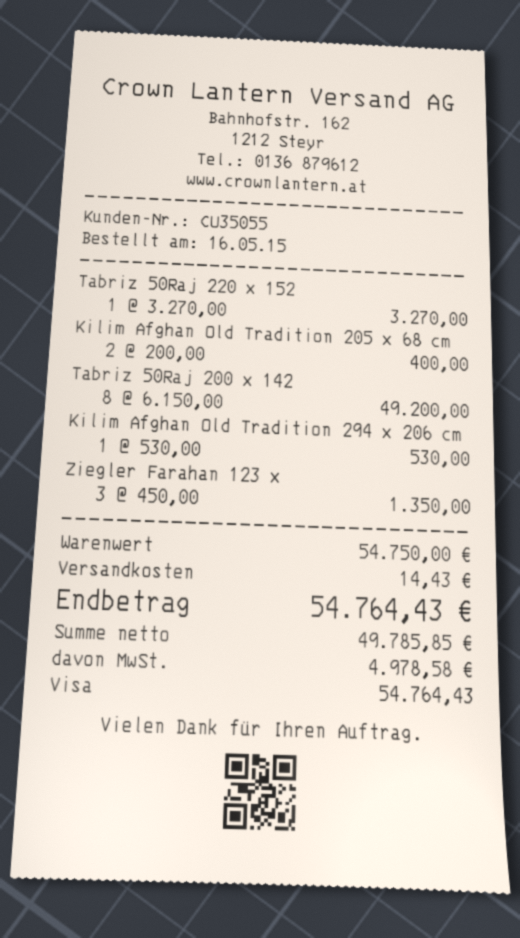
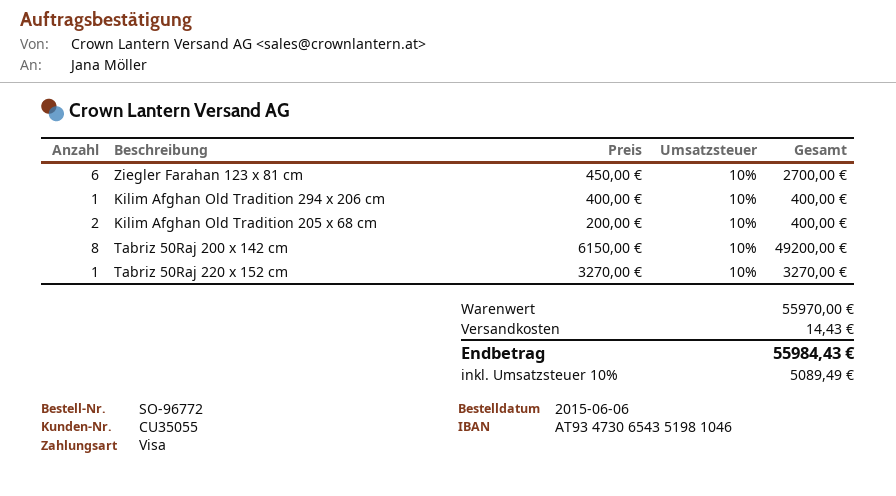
order date: 2015-05-16 -> 2015-06-06
Kilim Afghan Old Tradition 294 x 206 cm: 1 x 530.00 = 530.00 -> 1 x 400.00 = 400.00
Ziegler Farahan 123 x: 3 x 450.00 = 1350.00 -> 6 x 450.00 = 2700.00
subtotal: 54750.00 -> 55970.00
tax: 4978.58 -> 5089.49
total: 54764.43 -> 55984.43

